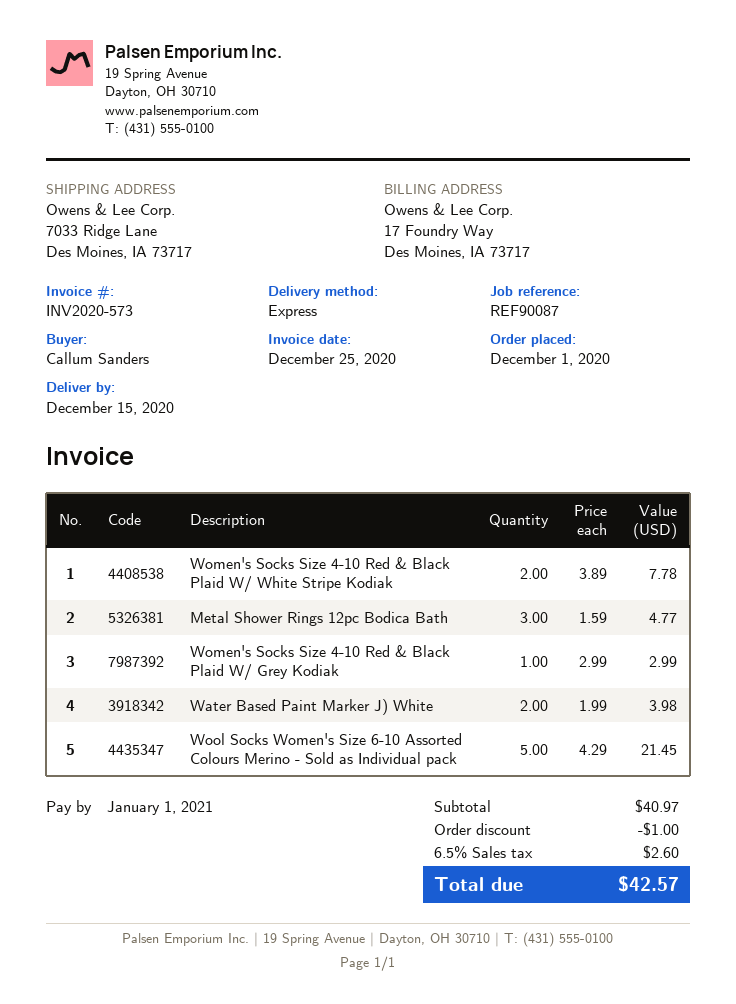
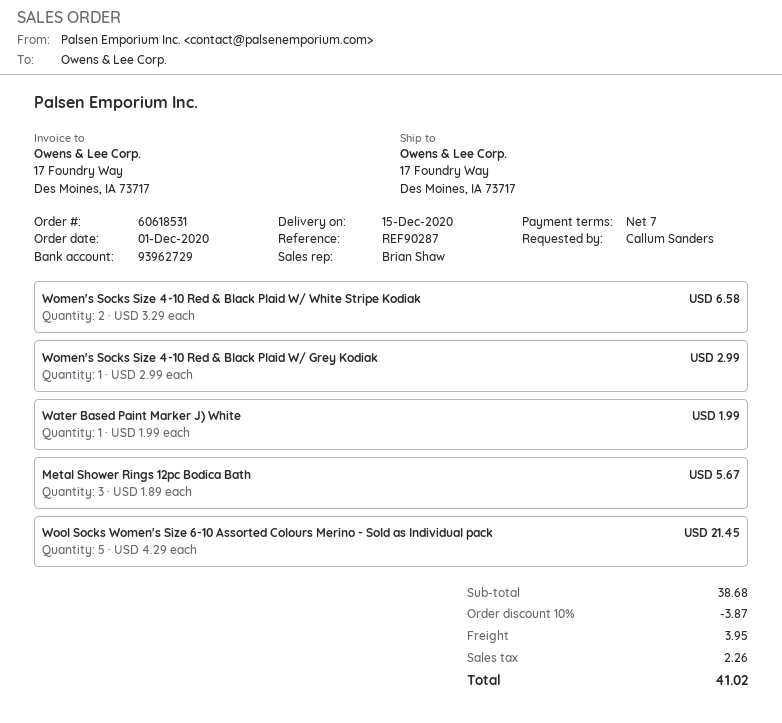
reference: REF90087 -> REF90287
ship to: 7033 Ridge Lane, Des Moines, IA 73717 -> 17 Foundry Way, Des Moines, IA 73717
Women's Socks Size 4-10 Red & Black Plaid W/ White Stripe Kodiak: 2 x 3.89 = 7.78 -> 2 x 3.29 = 6.58
Metal Shower Rings 12pc Bodica Bath: 3 x 1.59 = 4.77 -> 3 x 1.89 = 5.67
Water Based Paint Marker J) White: 2 x 1.99 = 3.98 -> 1 x 1.99 = 1.99
subtotal: 40.97 -> 38.68
discount: 1.00 -> 3.87
shipping: none -> 3.95
tax: 2.60 -> 2.26
total: 42.57 -> 41.02

